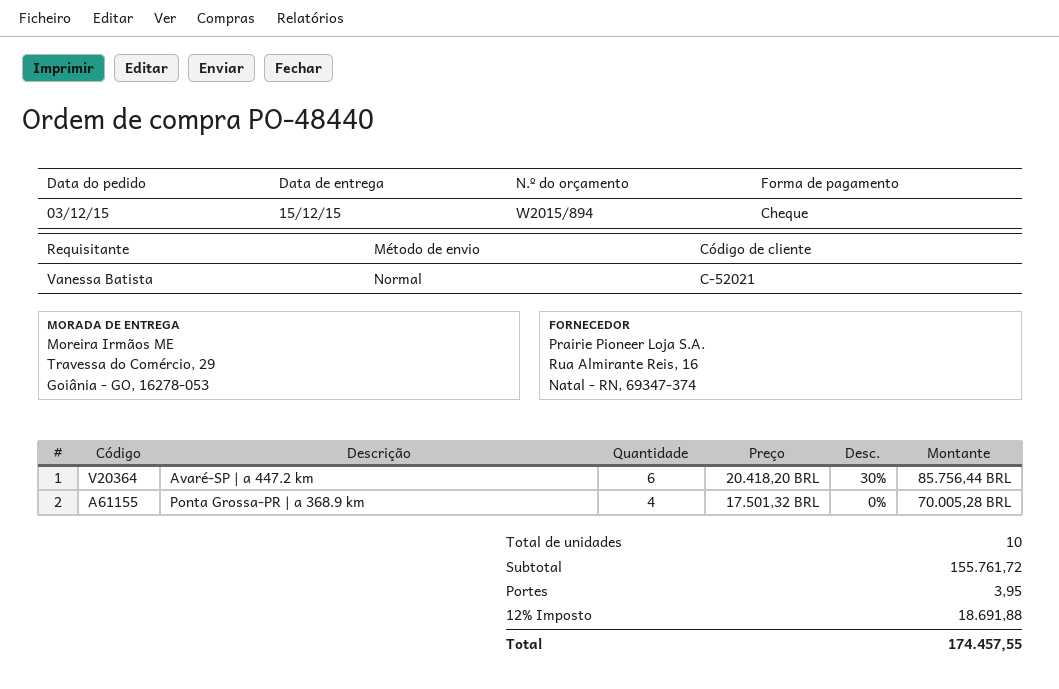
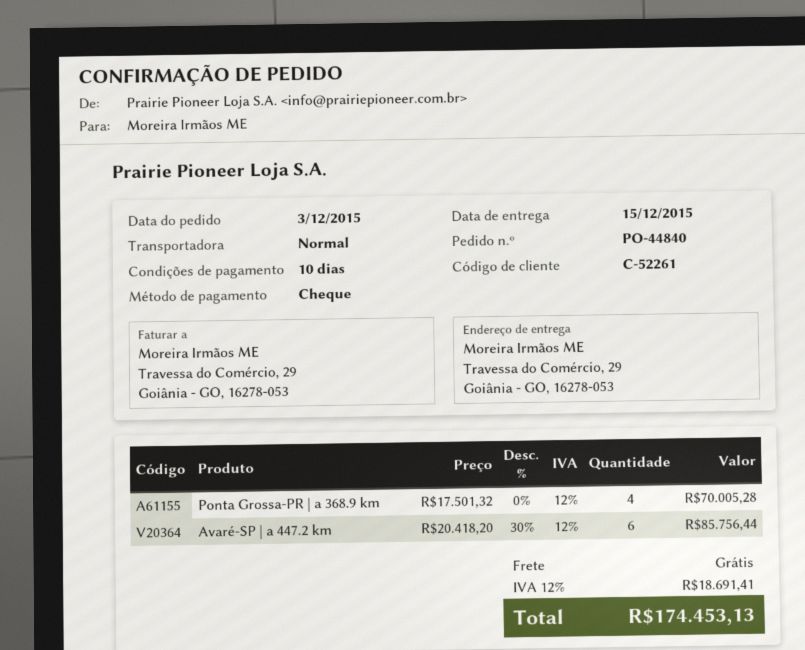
order number: PO-48440 -> PO-44840
customer number: C-52021 -> C-52261
shipping: 3.95 -> 0.00
tax: 12% = 18691.88 -> 12% = 18691.41
total: 174457.55 -> 174453.13

